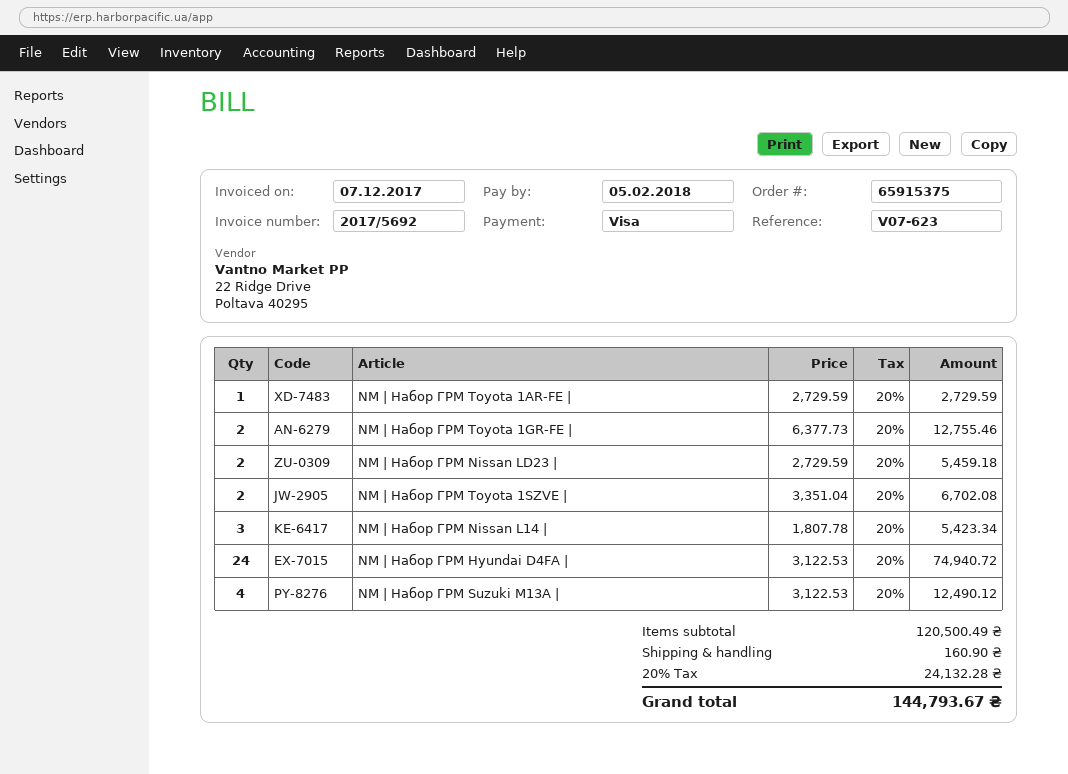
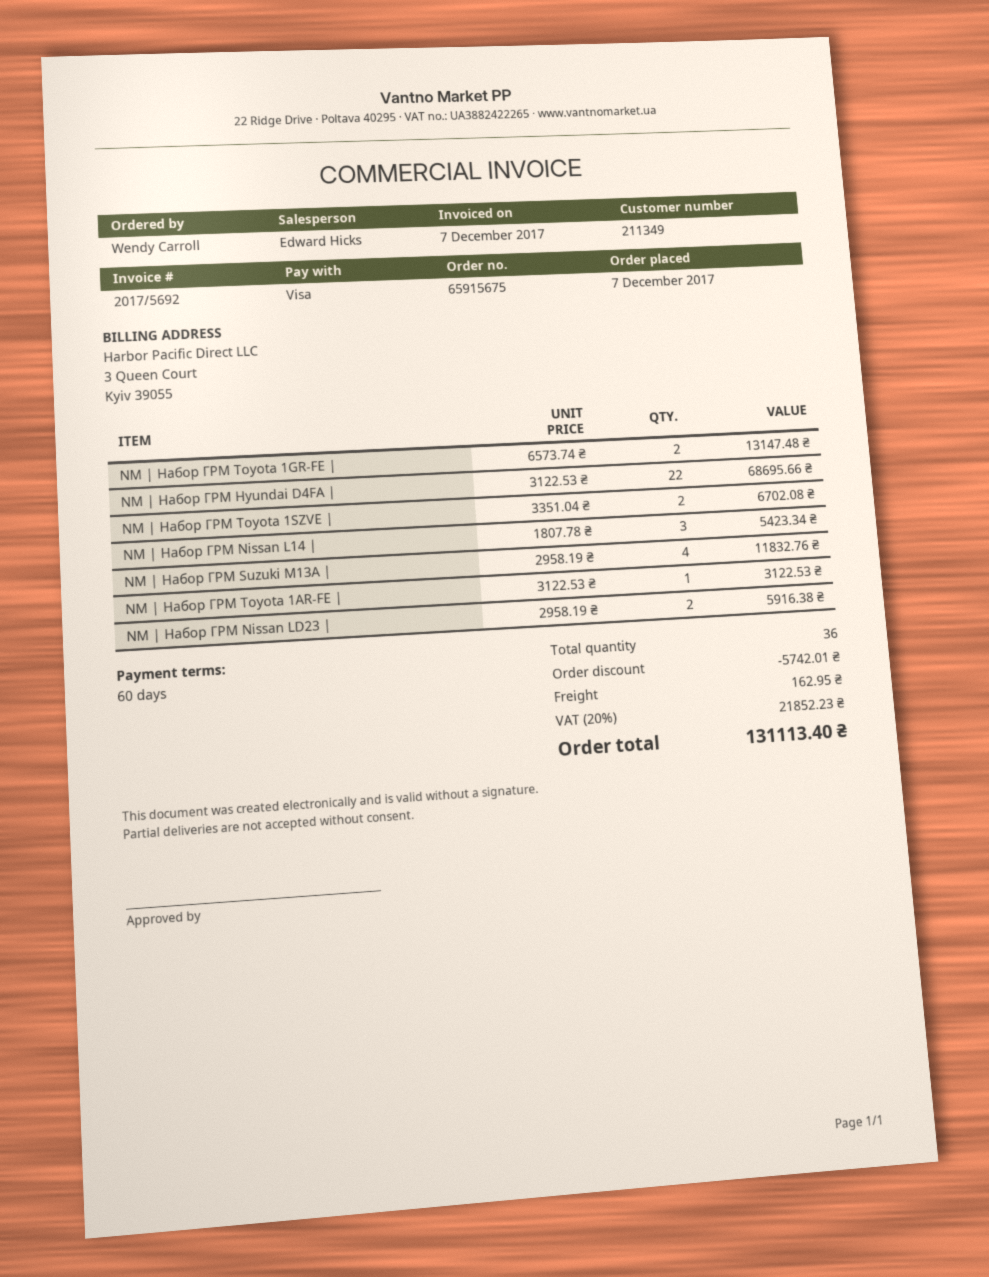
order number: 65915375 -> 65915675
NM | Набор ГРМ Toyota 1AR-FE |: 1 x 2729.59 = 2729.59 -> 1 x 3122.53 = 3122.53
NM | Набор ГРМ Toyota 1GR-FE |: 2 x 6377.73 = 12755.46 -> 2 x 6573.74 = 13147.48
NM | Набор ГРМ Nissan LD23 |: 2 x 2729.59 = 5459.18 -> 2 x 2958.19 = 5916.38
NM | Набор ГРМ Hyundai D4FA |: 24 x 3122.53 = 74940.72 -> 22 x 3122.53 = 68695.66
NM | Набор ГРМ Suzuki M13A |: 4 x 3122.53 = 12490.12 -> 4 x 2958.19 = 11832.76
discount: none -> 5742.01
shipping: 160.90 -> 162.95
tax: 20% = 24132.28 -> 20% = 21852.23
total: 144793.67 -> 131113.40

